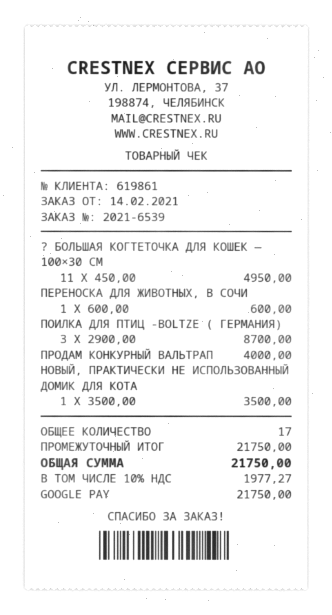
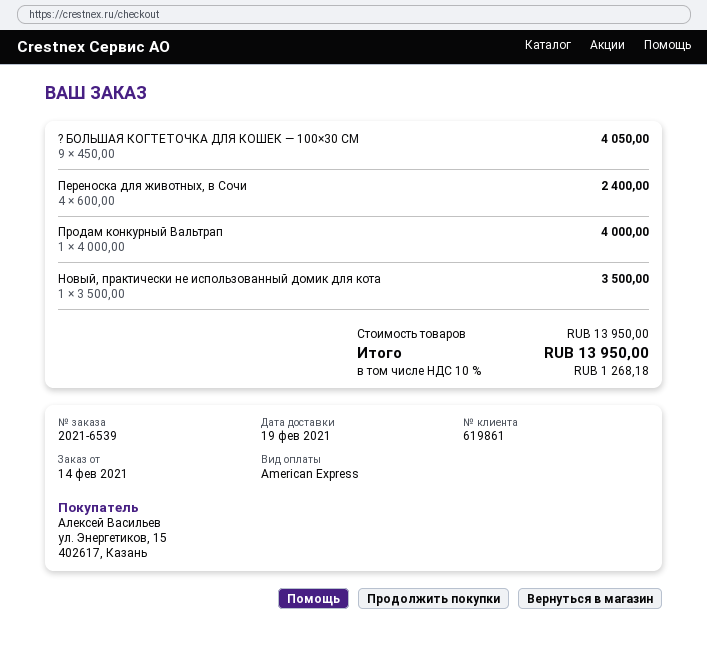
payment method: Google Pay -> American Express
? БОЛЬШАЯ КОГТЕТОЧКА ДЛЯ КОШЕК — 100×30 СМ: 11 x 450.00 = 4950.00 -> 9 x 450.00 = 4050.00
ПЕРЕНОСКА ДЛЯ ЖИВОТНЫХ, В СОЧИ: 1 x 600.00 = 600.00 -> 4 x 600.00 = 2400.00
ПОИЛКА ДЛЯ ПТИЦ -BOLTZE ( ГЕРМАНИЯ): 3 x 2900.00 = 8700.00 -> none
subtotal: 21750.00 -> 13950.00
tax: 10% = 1977.27 -> 10% = 1268.18
total: 21750.00 -> 13950.00

